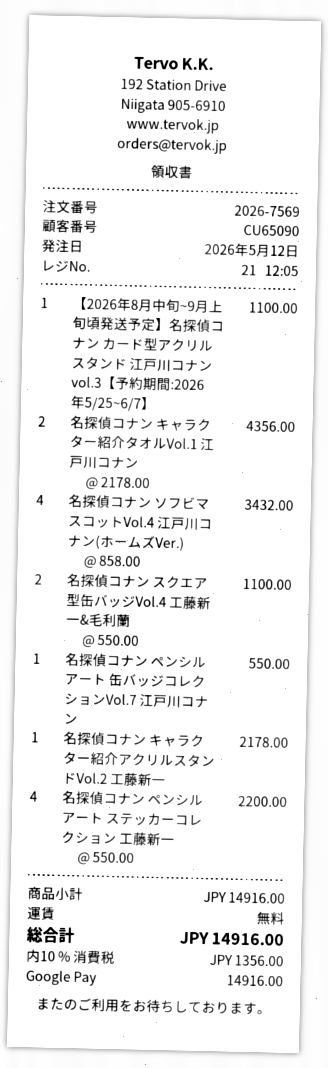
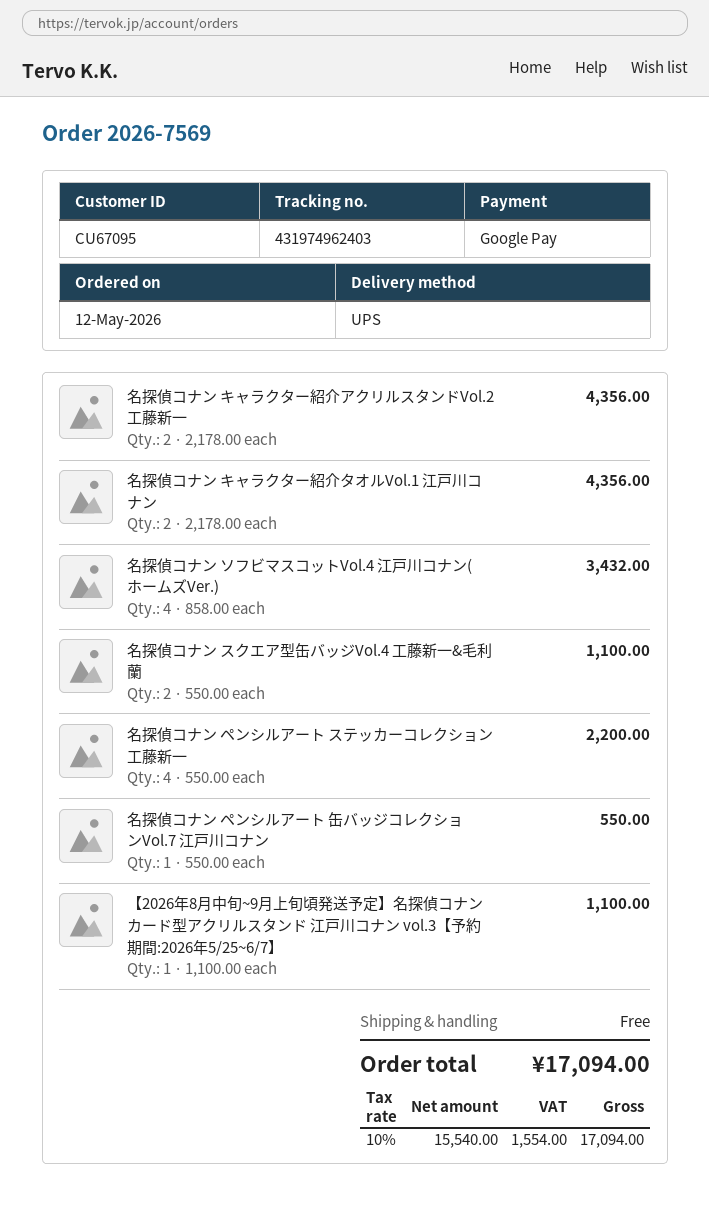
customer number: CU65090 -> CU67095
名探偵コナン キャラクター紹介アクリルスタンドVol.2 工藤新一: 1 x 2178.00 = 2178.00 -> 2 x 2178.00 = 4356.00
tax: 10% = 1356.00 -> 10% = 1554.00
total: 14916.00 -> 17094.00

